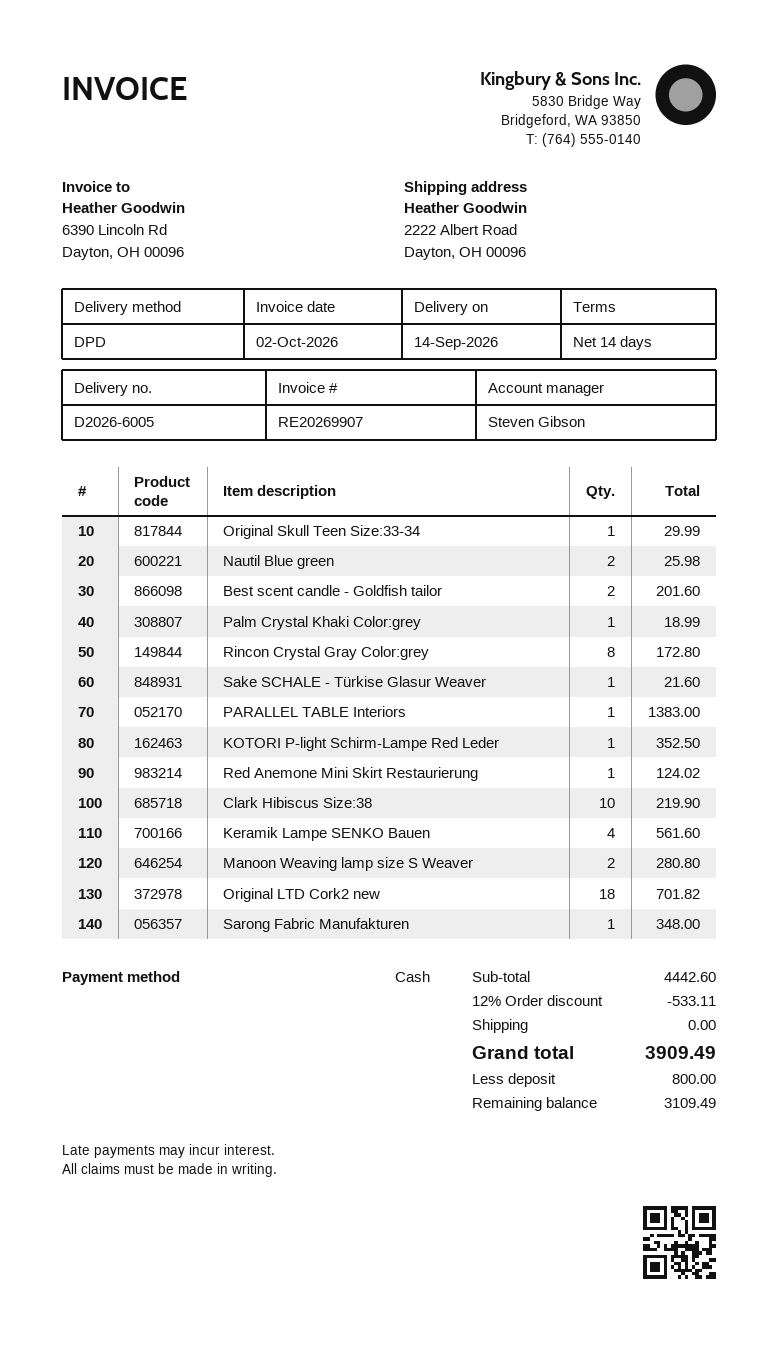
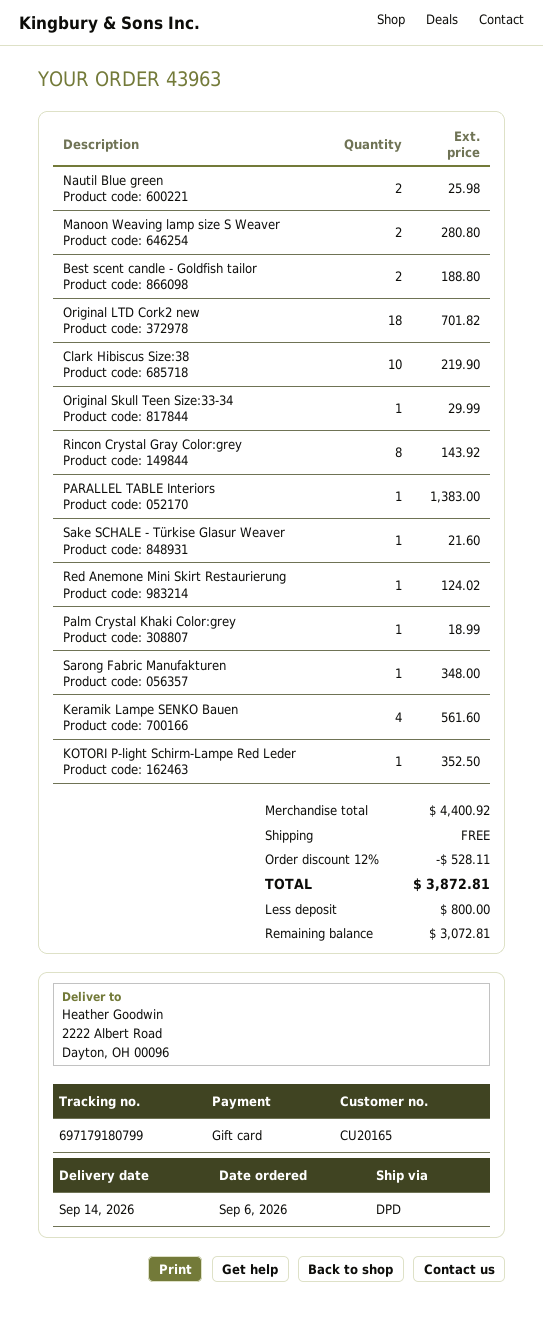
payment method: cash -> gift card
Best scent candle - Goldfish tailor: 2 for 201.60 -> 2 for 188.80
Rincon Crystal Gray Color:grey: 8 for 172.80 -> 8 for 143.92
subtotal: 4442.60 -> 4400.92
discount: 12% = 533.11 -> 12% = 528.11
total: 3909.49 -> 3872.81
balance: 3109.49 -> 3072.81

